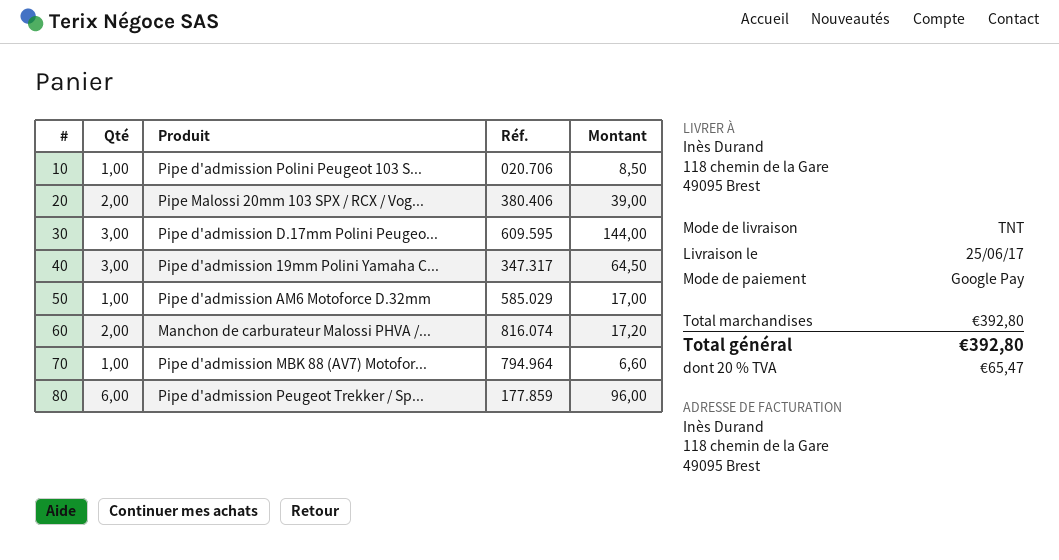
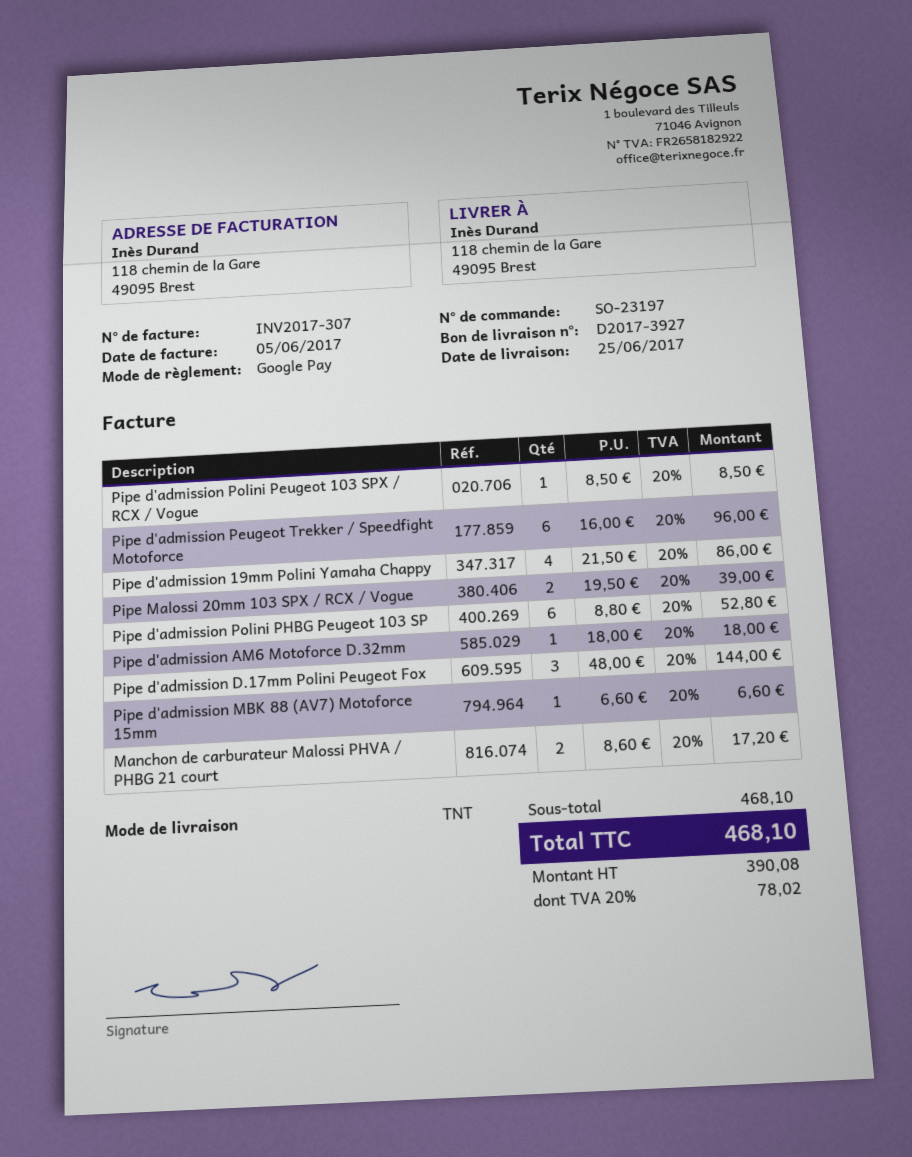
Pipe d'admission 19mm Polini Yamaha C...: 3 for 64.50 -> 4 for 86.00
Pipe d'admission AM6 Motoforce D.32mm: 1 for 17.00 -> 1 for 18.00
Pipe d'admission Polini PHBG Peugeot 103 SP: none -> 6 for 52.80
subtotal: 392.80 -> 468.10
tax: 20% = 65.47 -> 20% = 78.02
total: 392.80 -> 468.10

